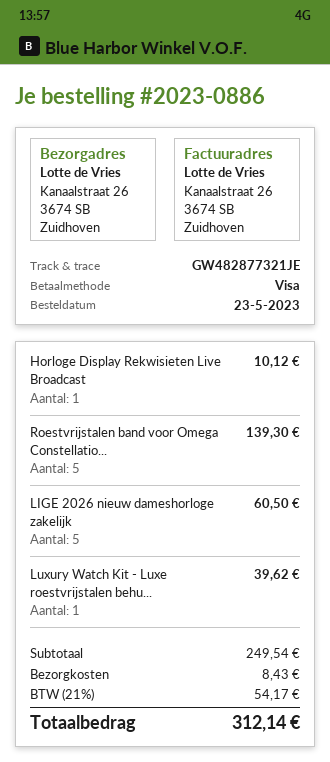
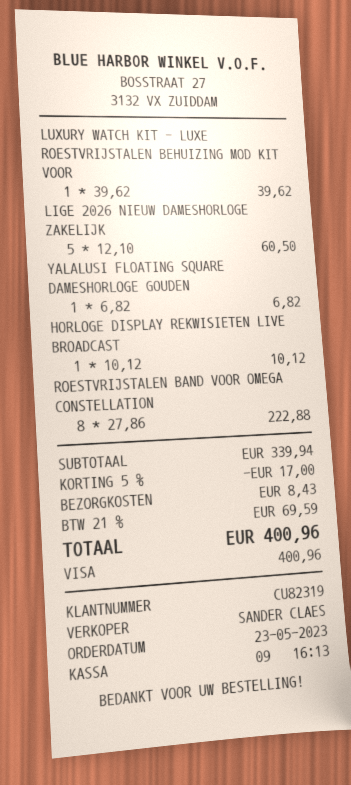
Roestvrijstalen band voor Omega Constellatio...: 5 for 139.30 -> 8 for 222.88
YALALUSI FLOATING SQUARE DAMESHORLOGE GOUDEN: none -> 1 for 6.82
subtotal: 249.54 -> 339.94
discount: none -> 5% = 17.00
tax: 21% = 54.17 -> 21% = 69.59
total: 312.14 -> 400.96

